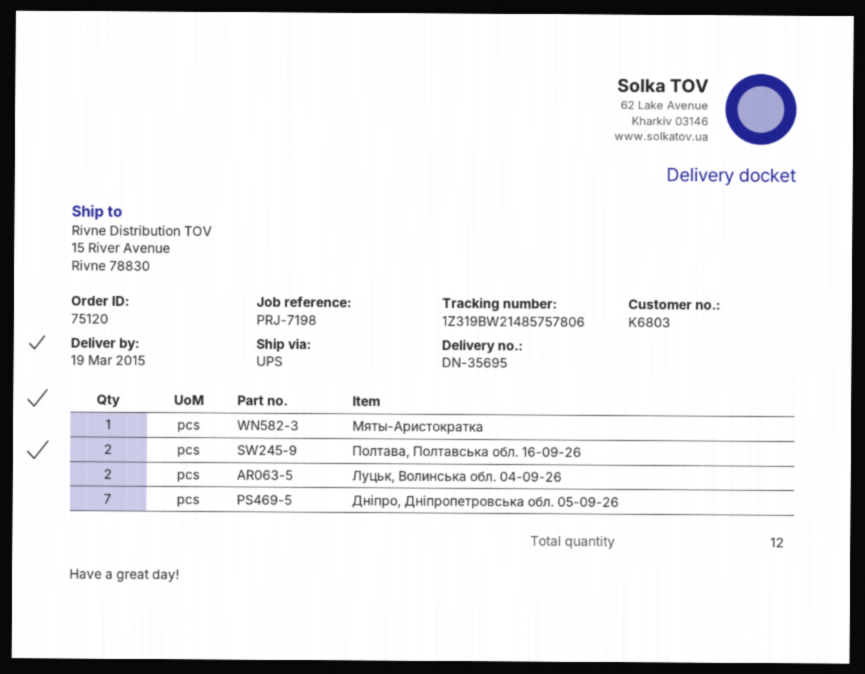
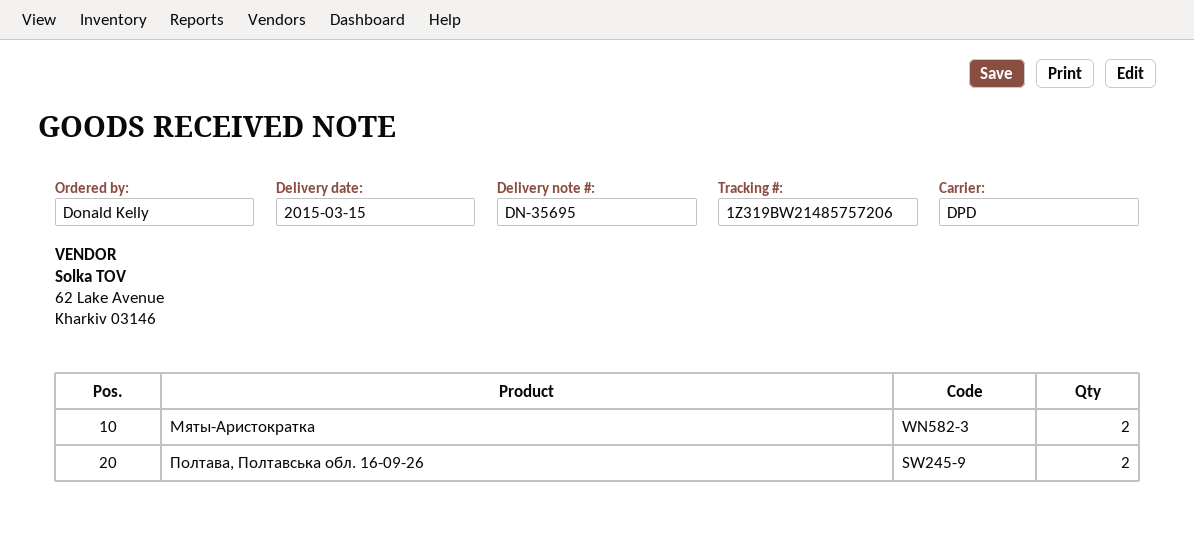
delivery date: 2015-03-19 -> 2015-03-15
shipping method: UPS -> DPD
tracking number: 1Z319BW21485757806 -> 1Z319BW21485757206
Мяты-Аристократка: 1 -> 2
Луцьк, Волинська обл. 04-09-26: 2 -> none
Дніпро, Дніпропетровська обл. 05-09-26: 7 -> none

